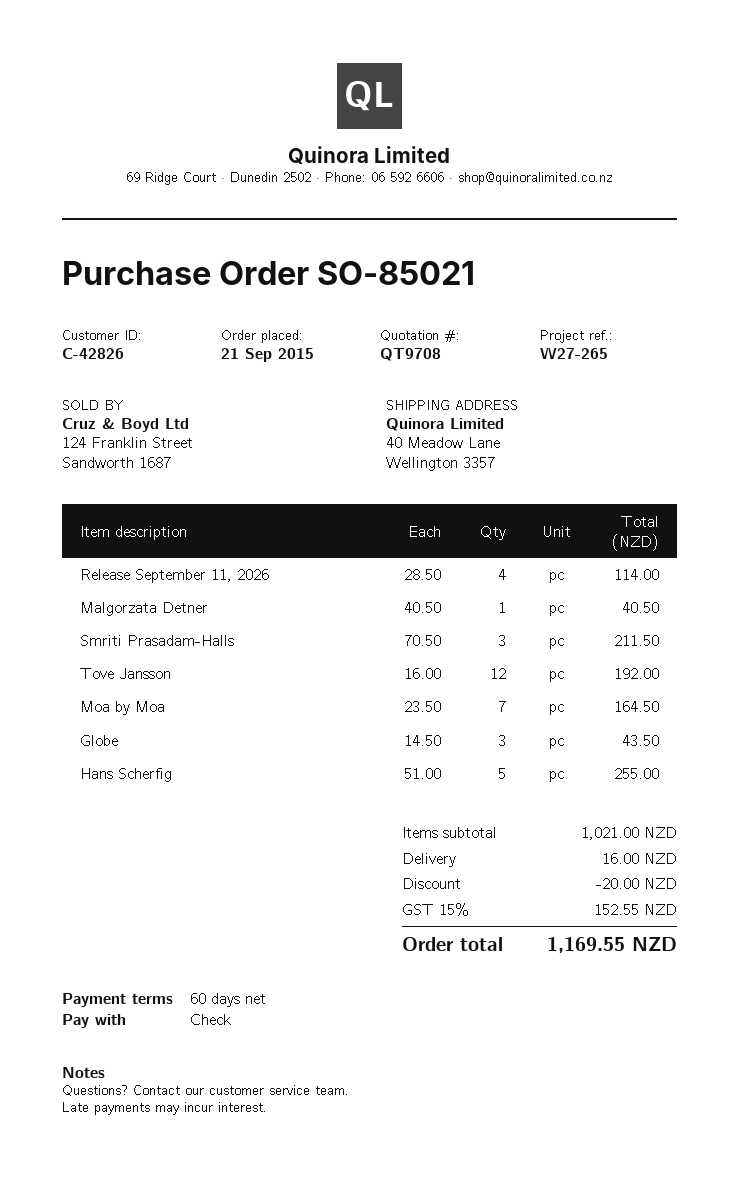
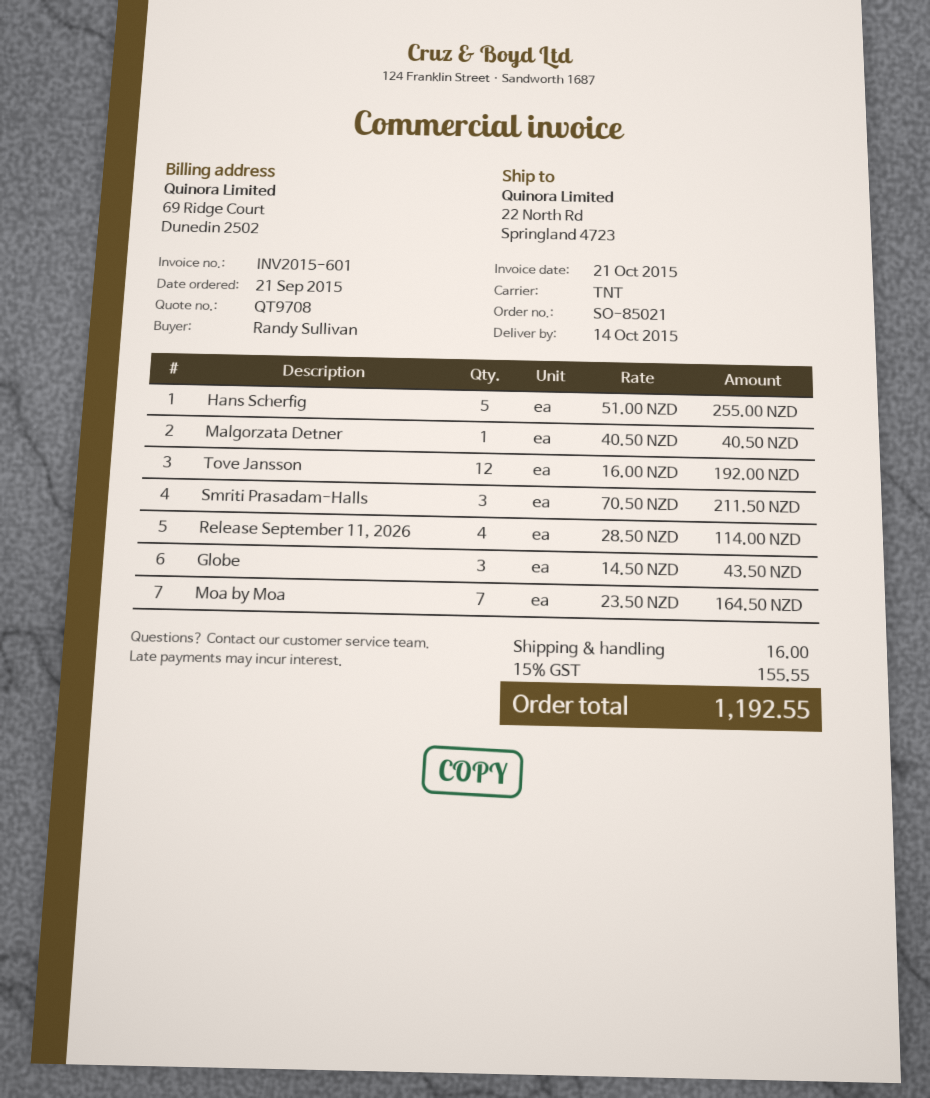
ship to: 40 Meadow Lane, Wellington 3357 -> 22 North Rd, Springland 4723
discount: 20.00 -> none
tax: 15% = 152.55 -> 15% = 155.55
total: 1169.55 -> 1192.55

